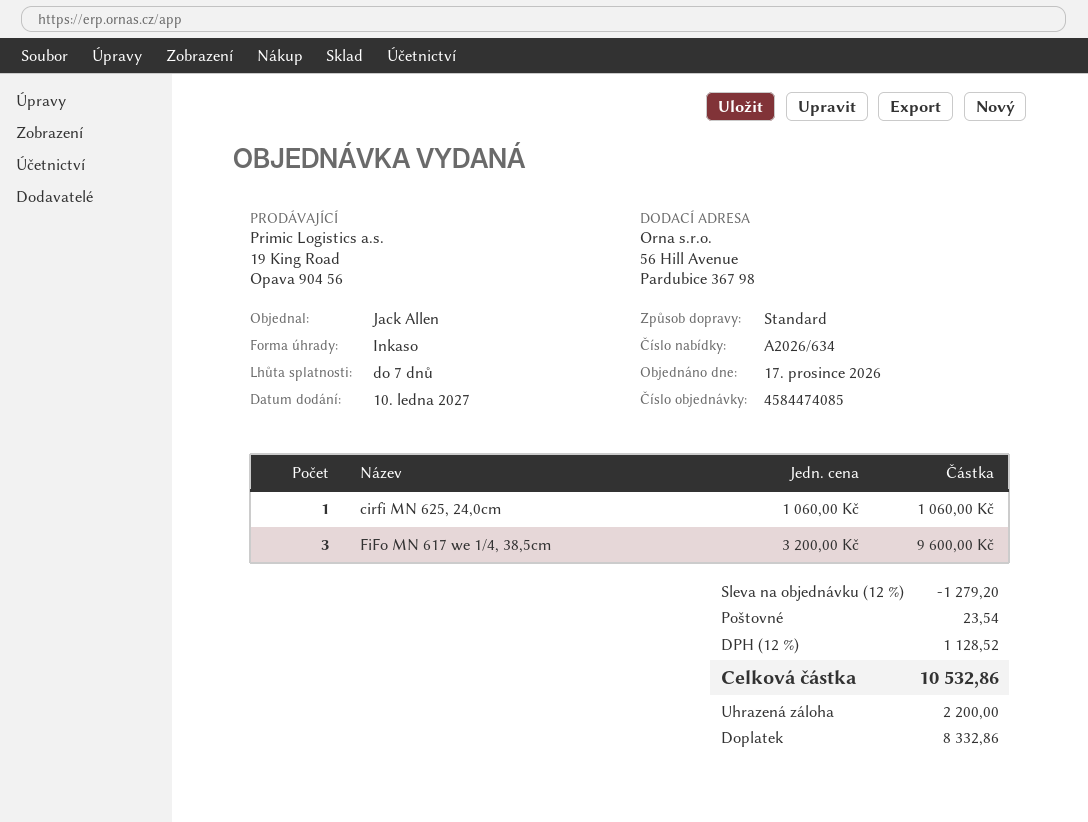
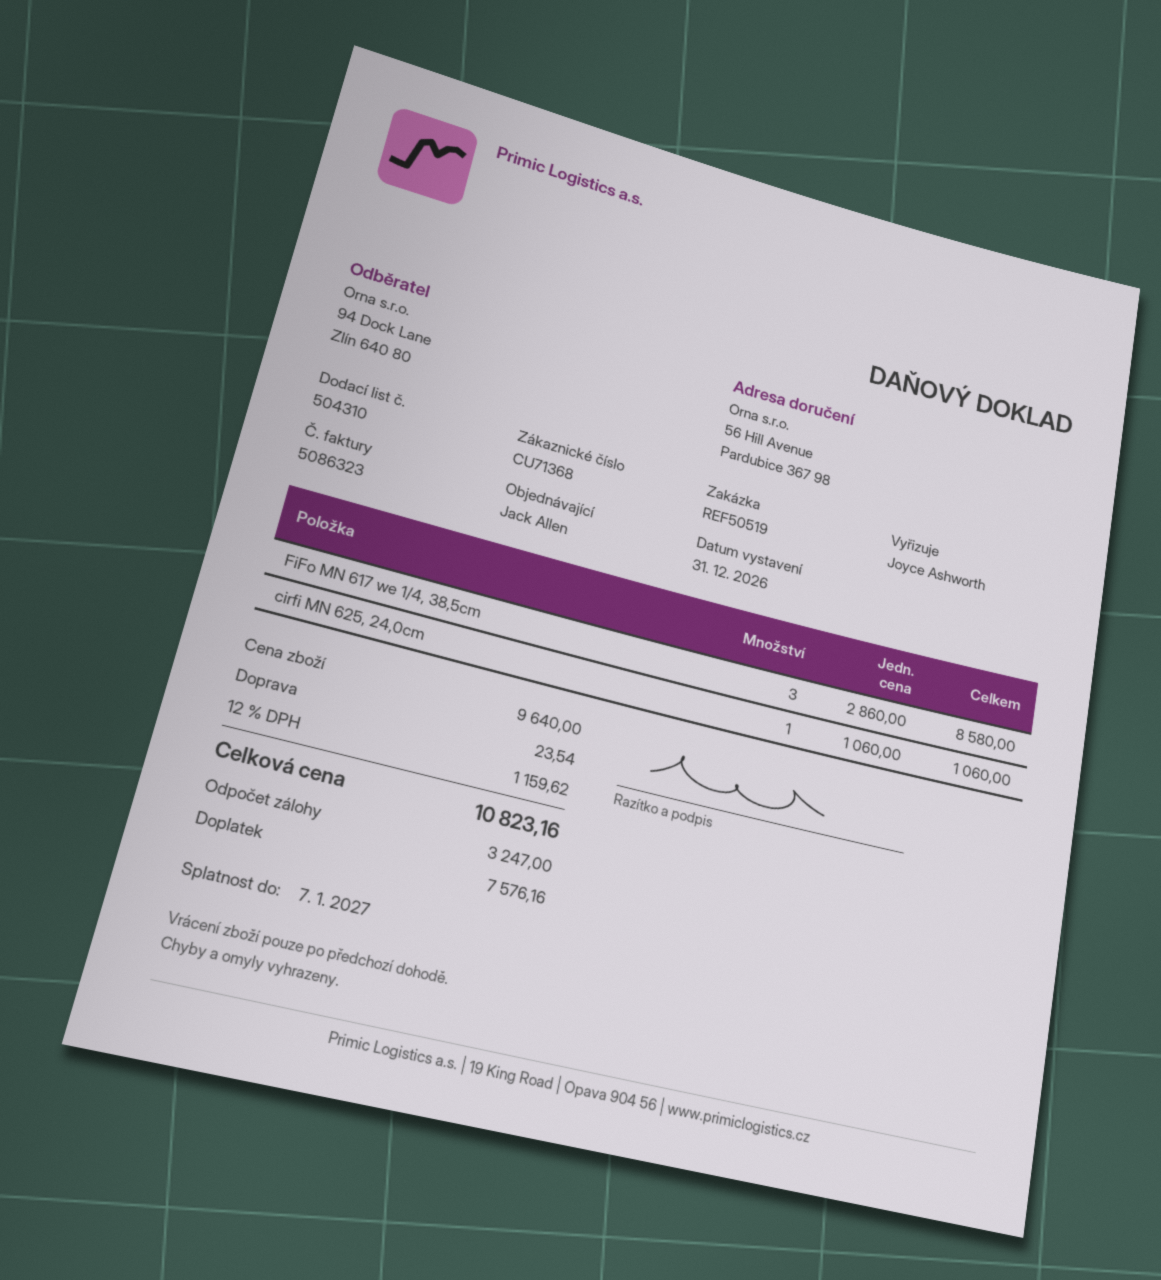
FiFo MN 617 we 1/4, 38,5cm: 3 x 3200.00 = 9600.00 -> 3 x 2860.00 = 8580.00
discount: 12% = 1279.20 -> none
tax: 12% = 1128.52 -> 12% = 1159.62
total: 10532.86 -> 10823.16
deposit: 2200.00 -> 3247.00
balance: 8332.86 -> 7576.16

